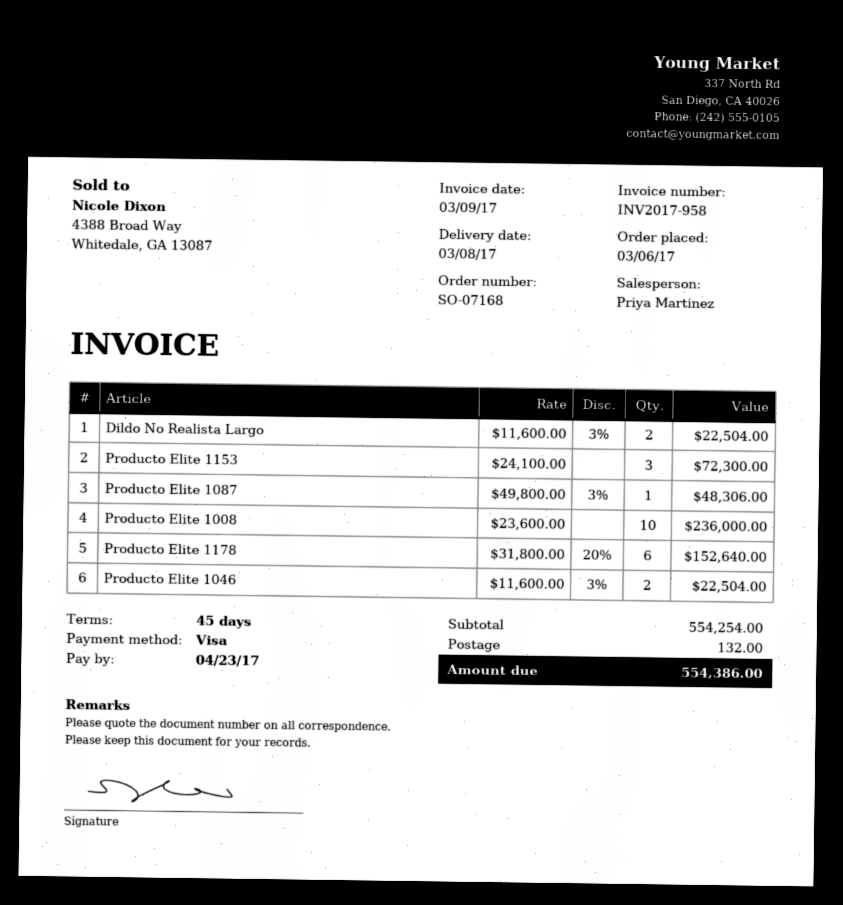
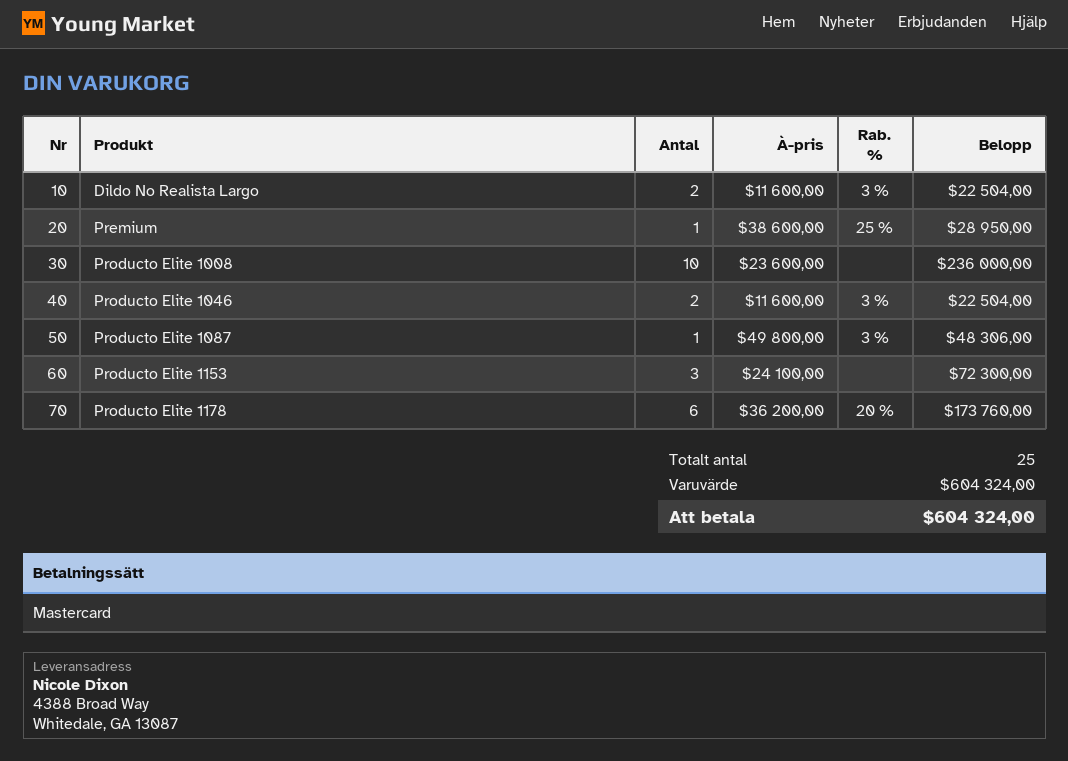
payment method: Visa -> Mastercard
Producto Elite 1178: 6 x 31800.00 - 20% = 152640.00 -> 6 x 36200.00 - 20% = 173760.00
Premium: none -> 1 x 38600.00 - 25% = 28950.00
subtotal: 554254.00 -> 604324.00
shipping: 132.00 -> none
total: 554386.00 -> 604324.00

